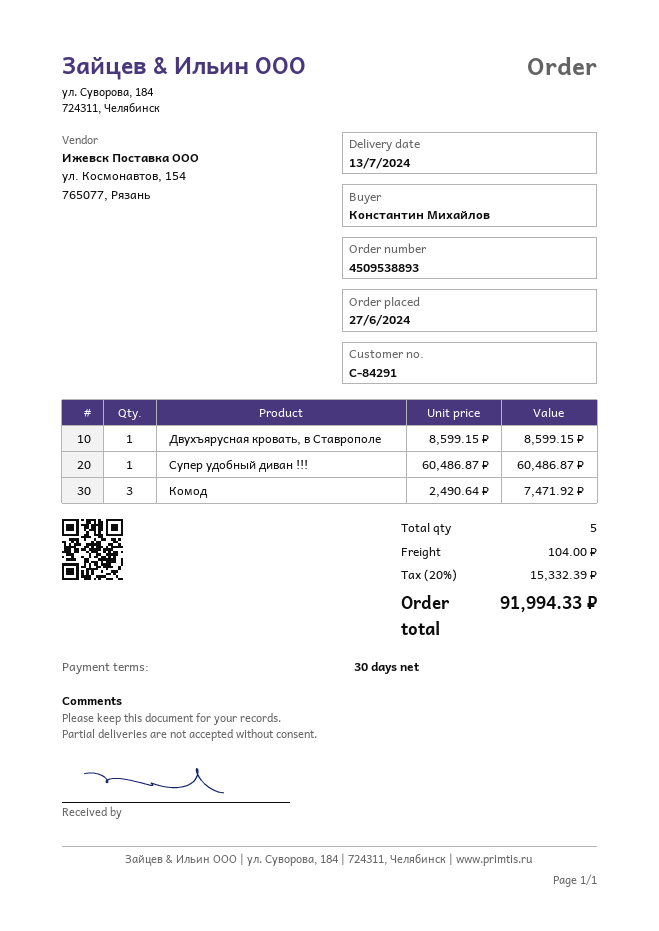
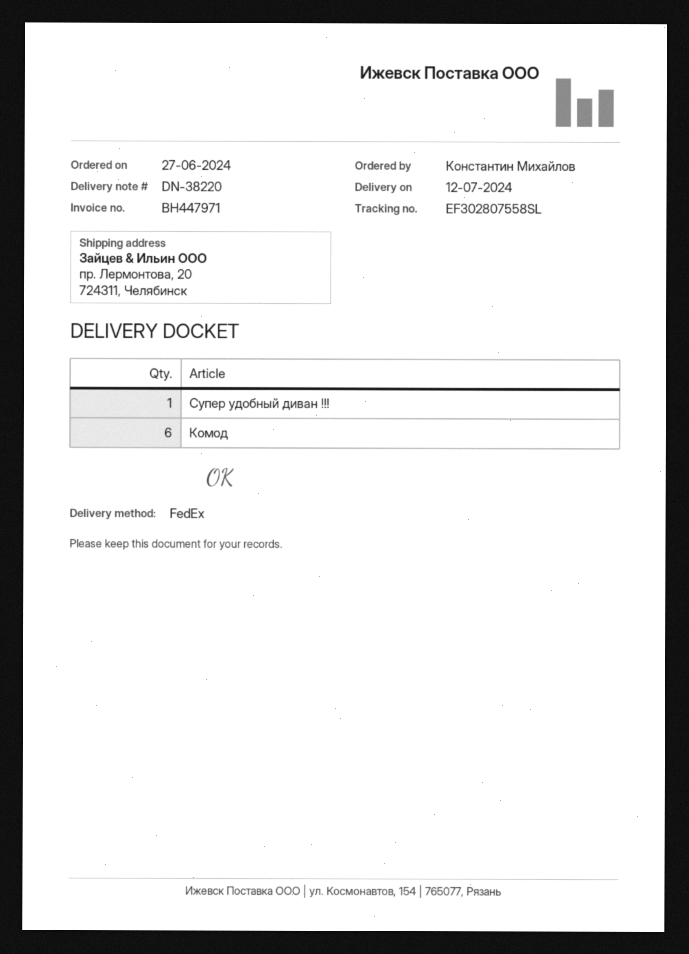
delivery date: 2024-07-13 -> 2024-07-12
Двухъярусная кровать, в Ставрополе: 1 -> none
Комод: 3 -> 6

